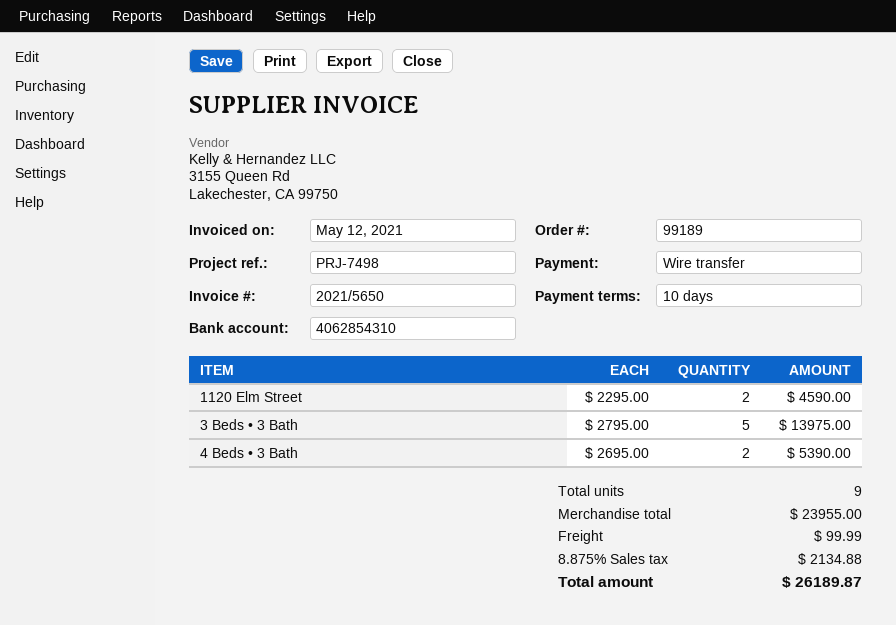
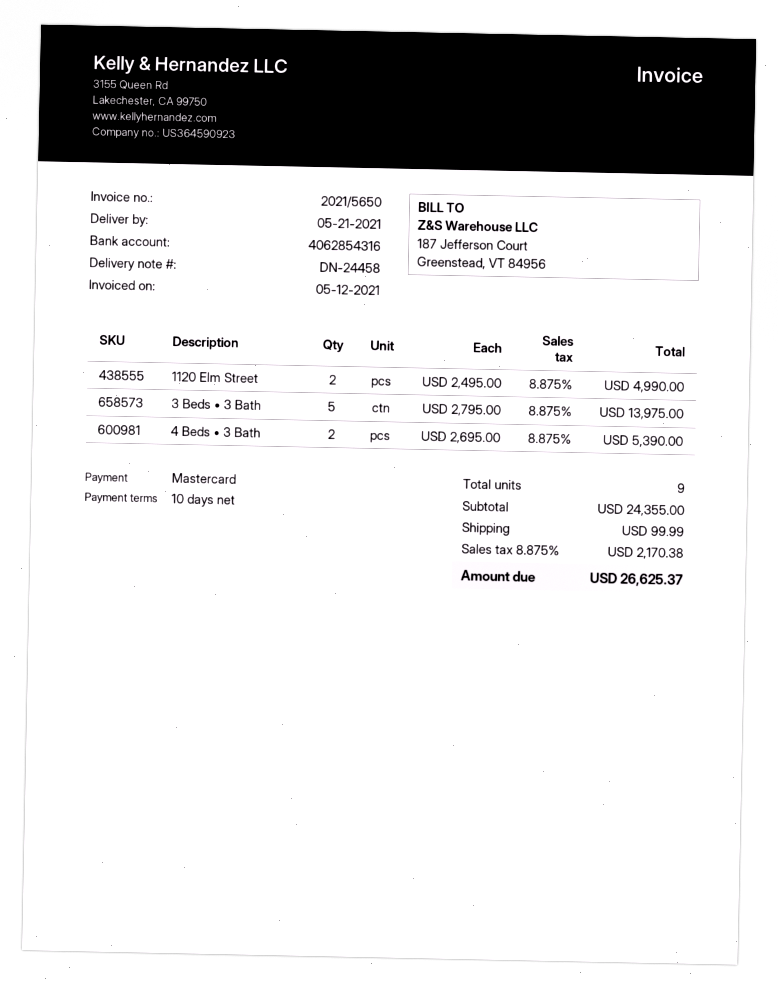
payment method: bank transfer -> Mastercard
bank account: 4062854310 -> 4062854316
1120 Elm Street: 2 x 2295.00 = 4590.00 -> 2 x 2495.00 = 4990.00
subtotal: 23955.00 -> 24355.00
tax: 8.875% = 2134.88 -> 8.875% = 2170.38
total: 26189.87 -> 26625.37

